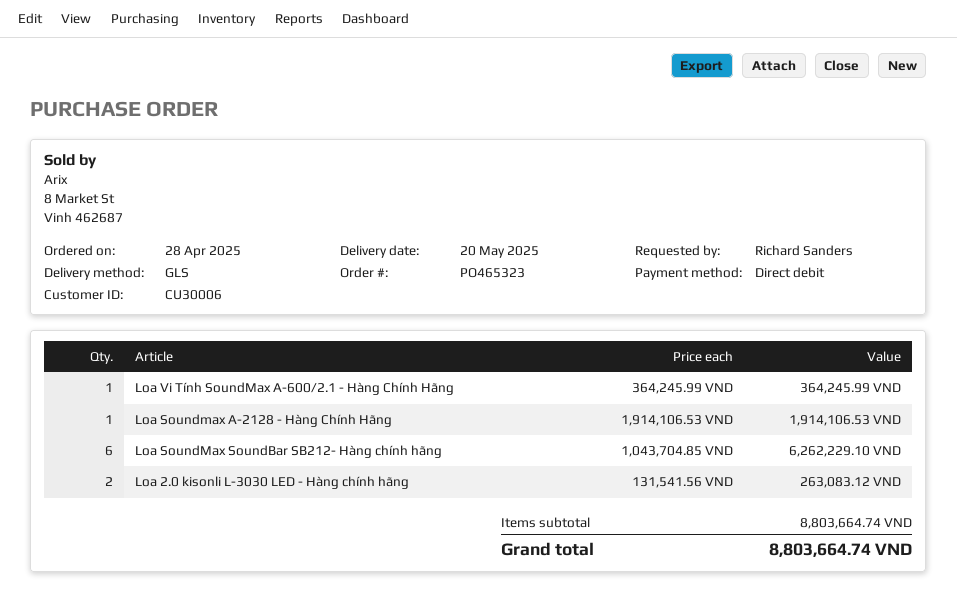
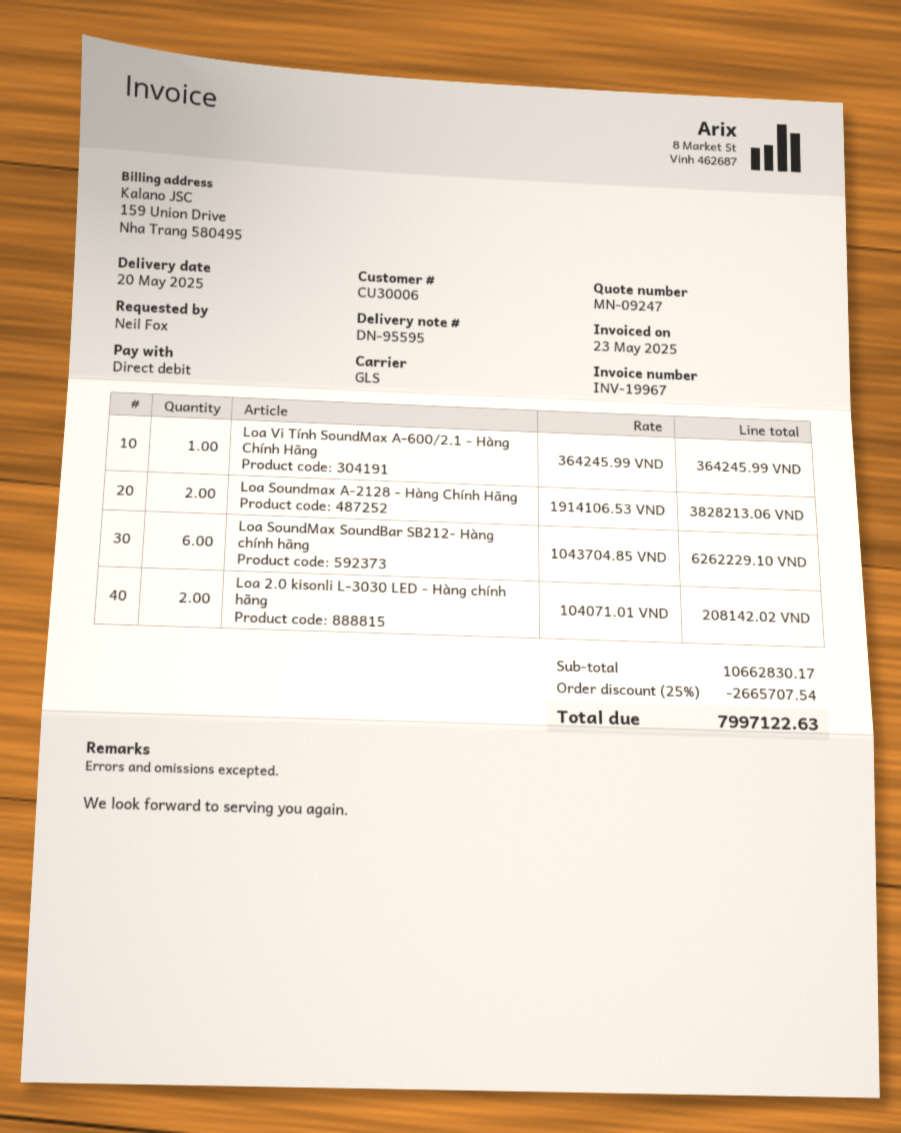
ordered by: Richard Sanders -> Neil Fox
Loa Soundmax A-2128 - Hàng Chính Hãng: 1 x 1914106.53 = 1914106.53 -> 2 x 1914106.53 = 3828213.06
Loa 2.0 kisonli L-3030 LED - Hàng chính hãng: 2 x 131541.56 = 263083.12 -> 2 x 104071.01 = 208142.02
subtotal: 8803664.74 -> 10662830.17
discount: none -> 25% = 2665707.54
total: 8803664.74 -> 7997122.63

